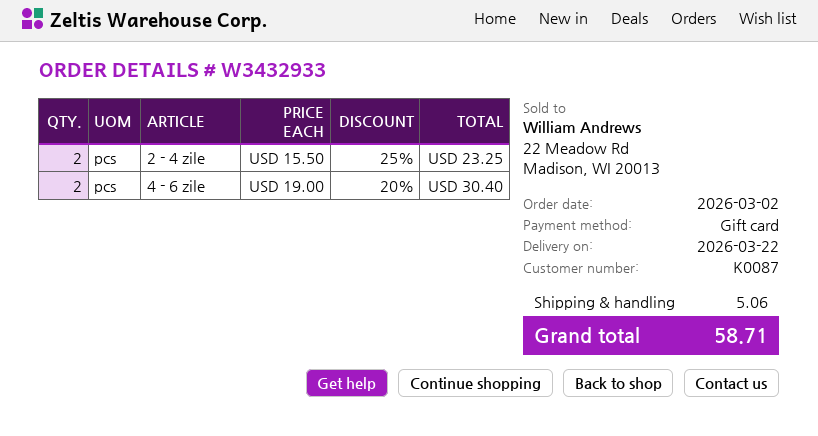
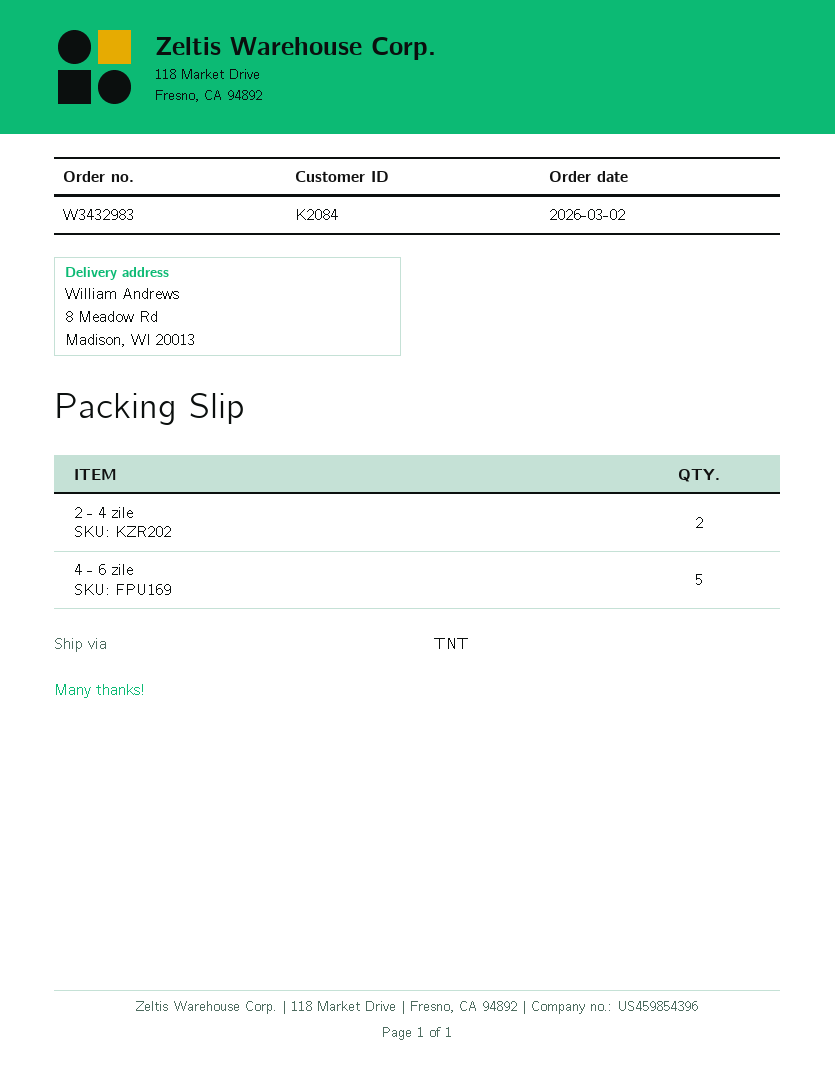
order number: W3432933 -> W3432983
customer number: K0087 -> K2084
4 - 6 zile: 2 -> 5

